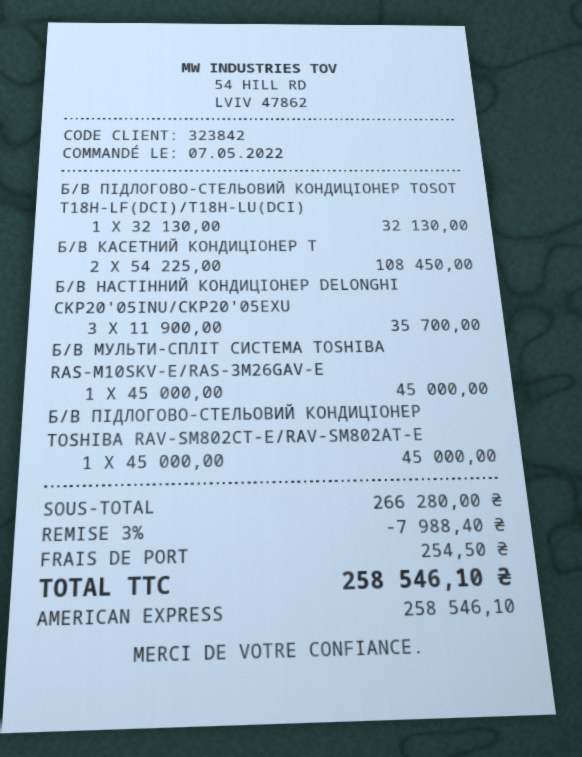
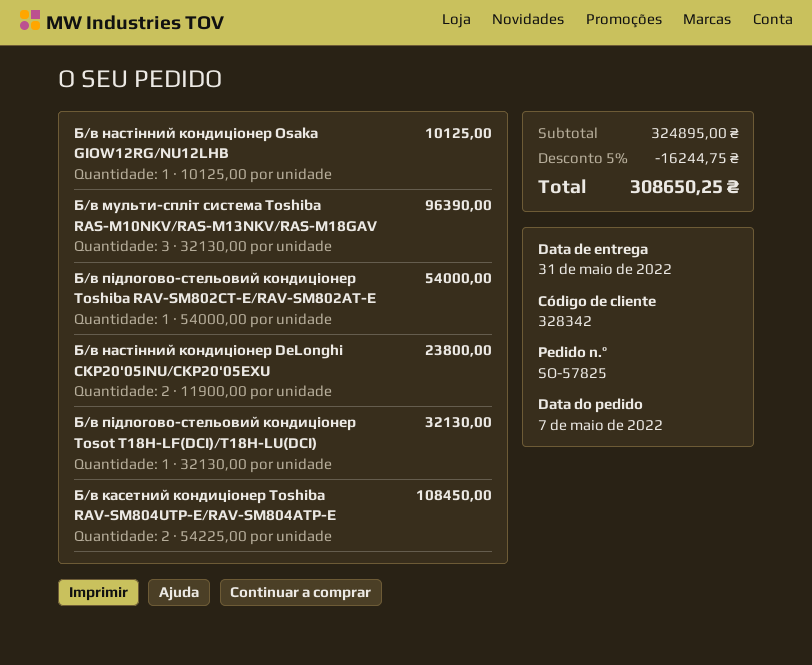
customer number: 323842 -> 328342
Б/В НАСТІННИЙ КОНДИЦІОНЕР DELONGHI CKP20'05INU/CKP20'05EXU: 3 x 11900.00 = 35700.00 -> 2 x 11900.00 = 23800.00
Б/В МУЛЬТИ-СПЛІТ СИСТЕМА TOSHIBA RAS-M10SKV-E/RAS-3M26GAV-E: 1 x 45000.00 = 45000.00 -> none
Б/В ПІДЛОГОВО-СТЕЛЬОВИЙ КОНДИЦІОНЕР TOSHIBA RAV-SM802CT-E/RAV-SM802AT-E: 1 x 45000.00 = 45000.00 -> 1 x 54000.00 = 54000.00
Б/в настінний кондиціонер Osaka GIOW12RG/NU12LHB: none -> 1 x 10125.00 = 10125.00
Б/в мульти-спліт система Toshiba RAS-M10NKV/RAS-M13NKV/RAS-M18GAV: none -> 3 x 32130.00 = 96390.00
subtotal: 266280.00 -> 324895.00
discount: 3% = 7988.40 -> 5% = 16244.75
shipping: 254.50 -> none
total: 258546.10 -> 308650.25

